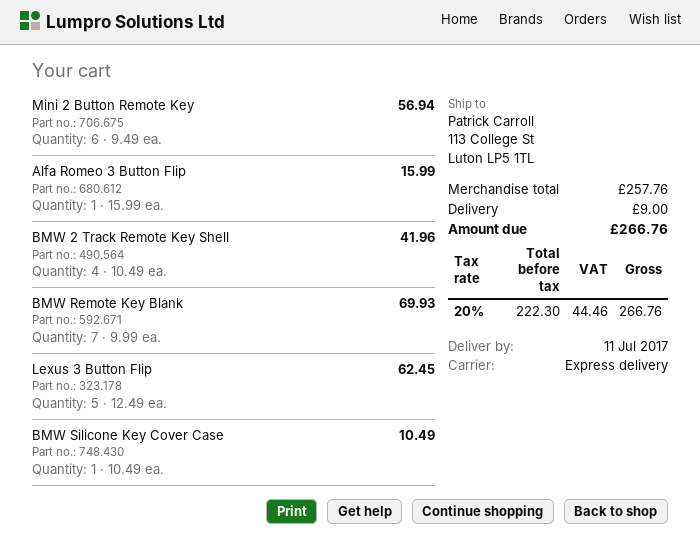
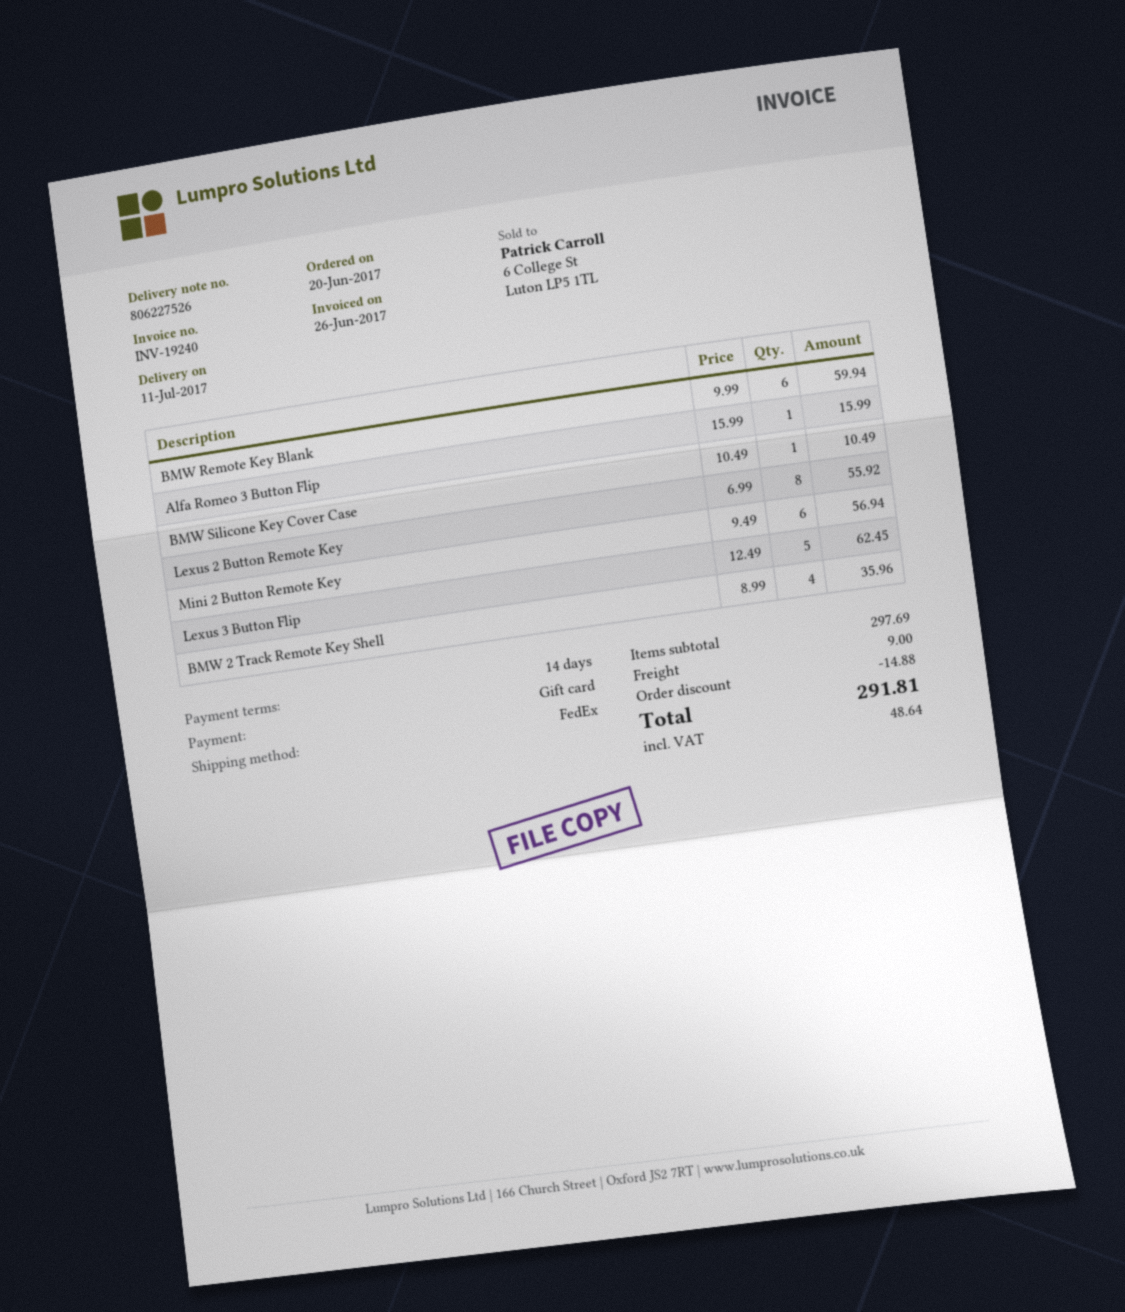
shipping method: express -> FedEx
BMW 2 Track Remote Key Shell: 4 x 10.49 = 41.96 -> 4 x 8.99 = 35.96
BMW Remote Key Blank: 7 x 9.99 = 69.93 -> 6 x 9.99 = 59.94
Lexus 2 Button Remote Key: none -> 8 x 6.99 = 55.92
subtotal: 257.76 -> 297.69
discount: none -> 14.88
tax: 44.46 -> 48.64
total: 266.76 -> 291.81

